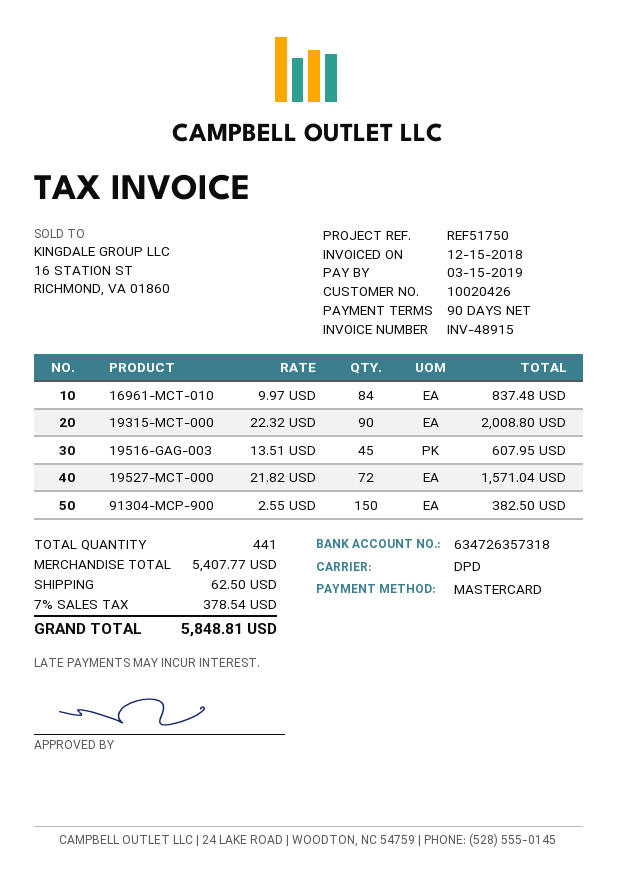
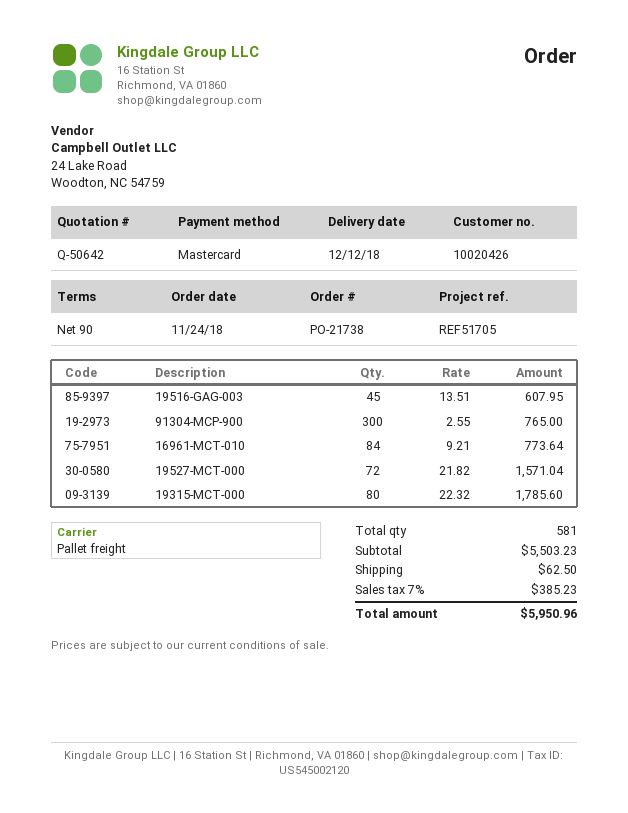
reference: REF51750 -> REF51705
shipping method: DPD -> pallet freight
16961-MCT-010: 84 x 9.97 = 837.48 -> 84 x 9.21 = 773.64
19315-MCT-000: 90 x 22.32 = 2008.80 -> 80 x 22.32 = 1785.60
91304-MCP-900: 150 x 2.55 = 382.50 -> 300 x 2.55 = 765.00
total quantity: 441 -> 581
subtotal: 5407.77 -> 5503.23
tax: 7% = 378.54 -> 7% = 385.23
total: 5848.81 -> 5950.96

